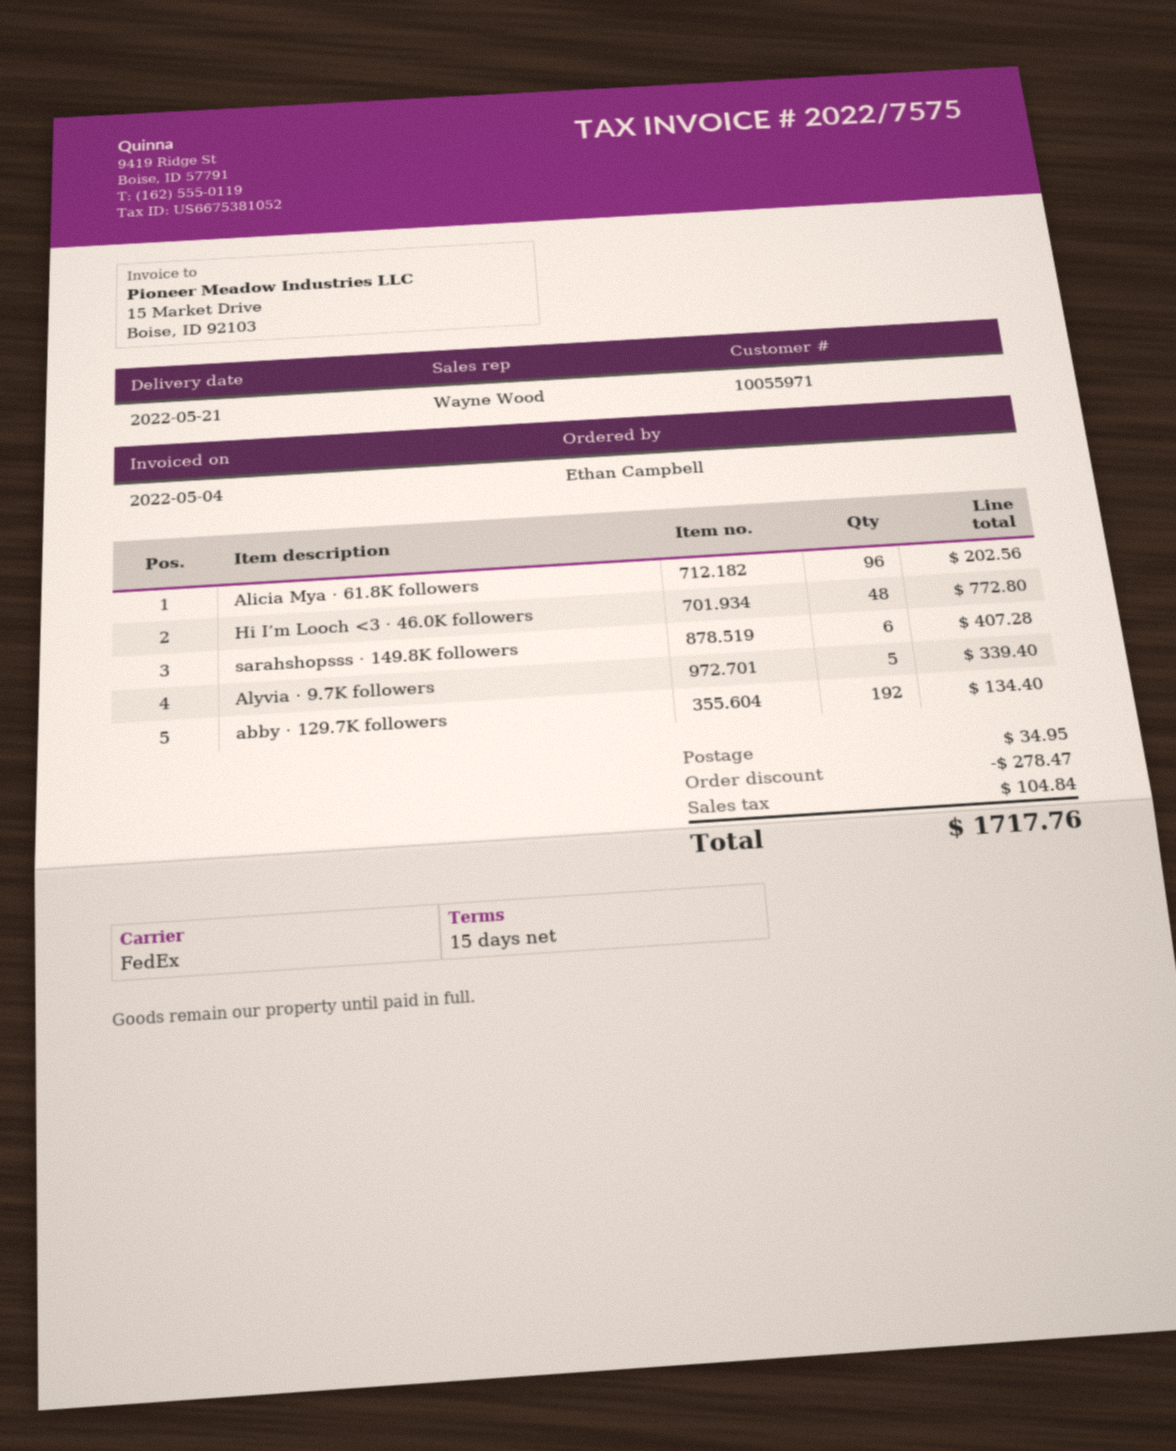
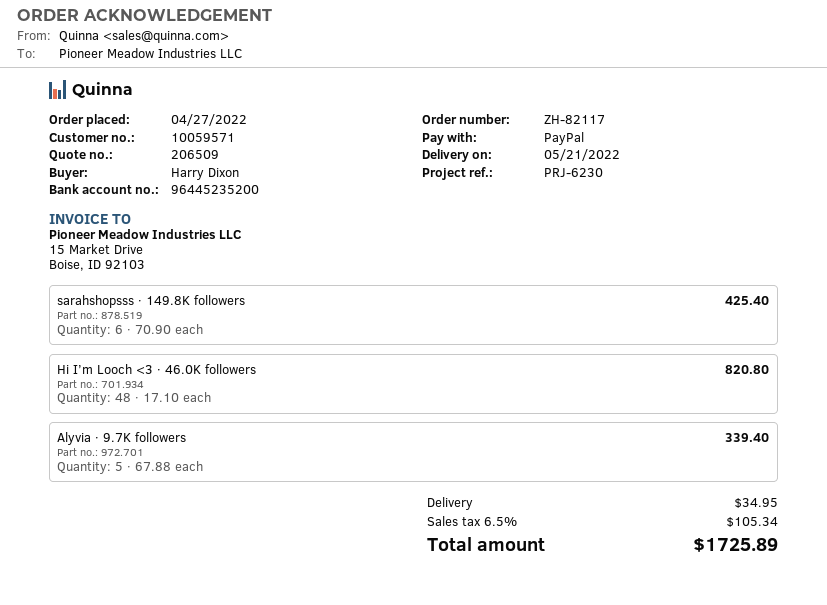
customer number: 10055971 -> 10059571
ordered by: Ethan Campbell -> Harry Dixon
Alicia Mya · 61.8K followers: 96 for 202.56 -> none
Hi I’m Looch <3 · 46.0K followers: 48 for 772.80 -> 48 for 820.80
sarahshopsss · 149.8K followers: 6 for 407.28 -> 6 for 425.40
abby · 129.7K followers: 192 for 134.40 -> none
discount: 278.47 -> none
tax: 104.84 -> 105.34
total: 1717.76 -> 1725.89

